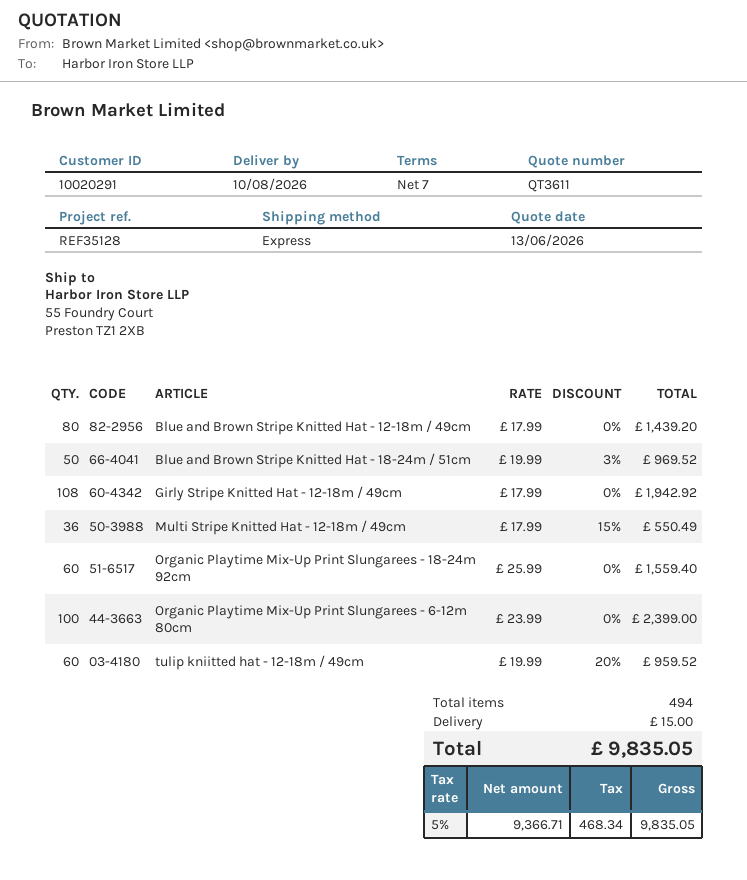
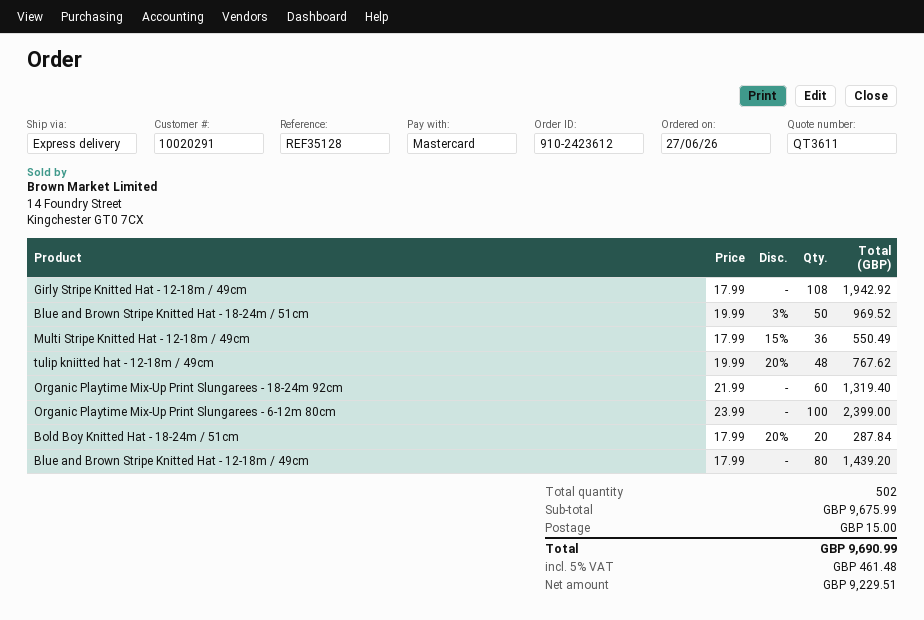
Organic Playtime Mix-Up Print Slungarees - 18-24m 92cm: 60 x 25.99 = 1559.40 -> 60 x 21.99 = 1319.40
tulip kniitted hat - 12-18m / 49cm: 60 x 19.99 - 20% = 959.52 -> 48 x 19.99 - 20% = 767.62
Bold Boy Knitted Hat - 18-24m / 51cm: none -> 20 x 17.99 - 20% = 287.84
total quantity: 494 -> 502
net: 9366.71 -> 9229.51
tax: 5% = 468.34 -> 5% = 461.48
total: 9835.05 -> 9690.99

